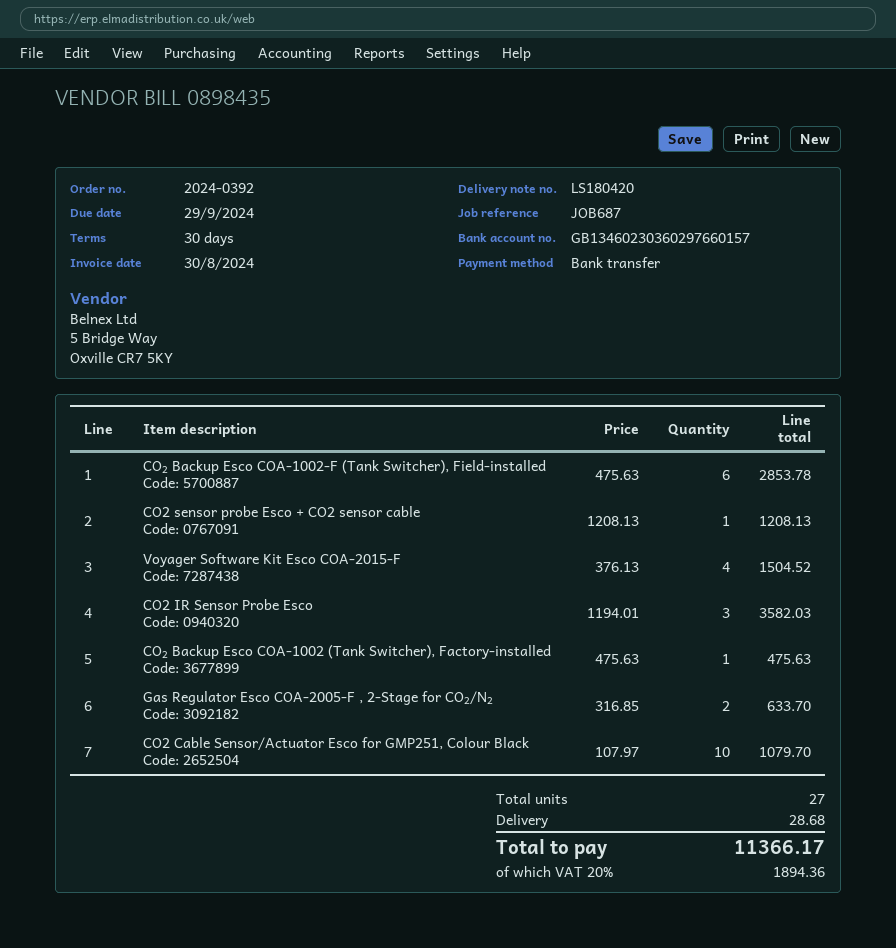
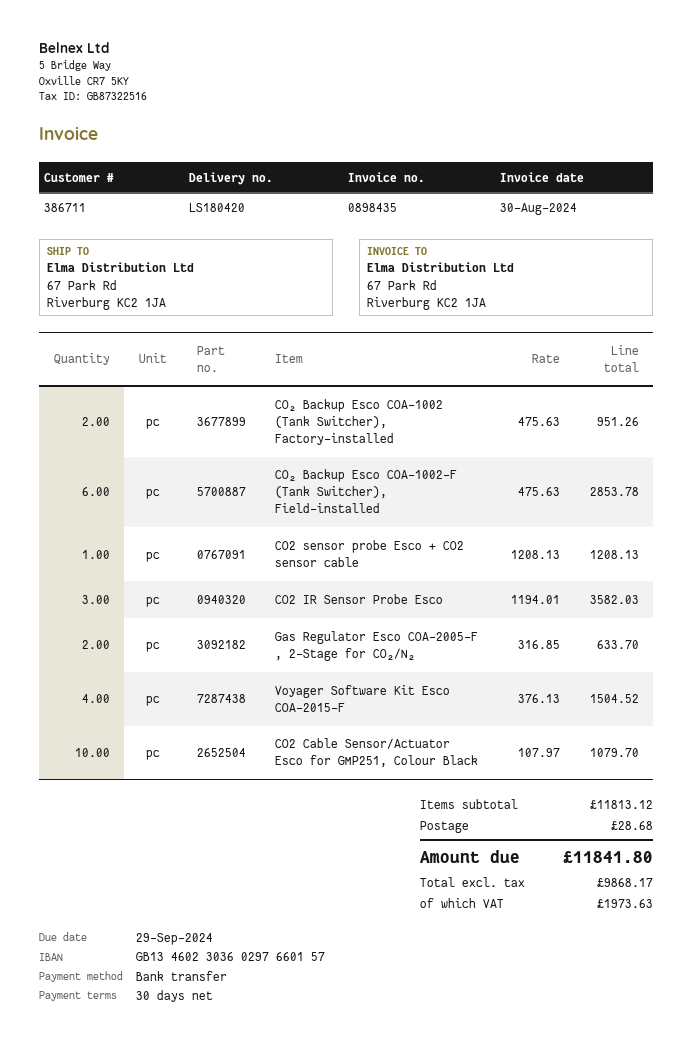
CO₂ Backup Esco COA-1002 (Tank Switcher), Factory-installed: 1 x 475.63 = 475.63 -> 2 x 475.63 = 951.26
tax: 1894.36 -> 1973.63
total: 11366.17 -> 11841.80

